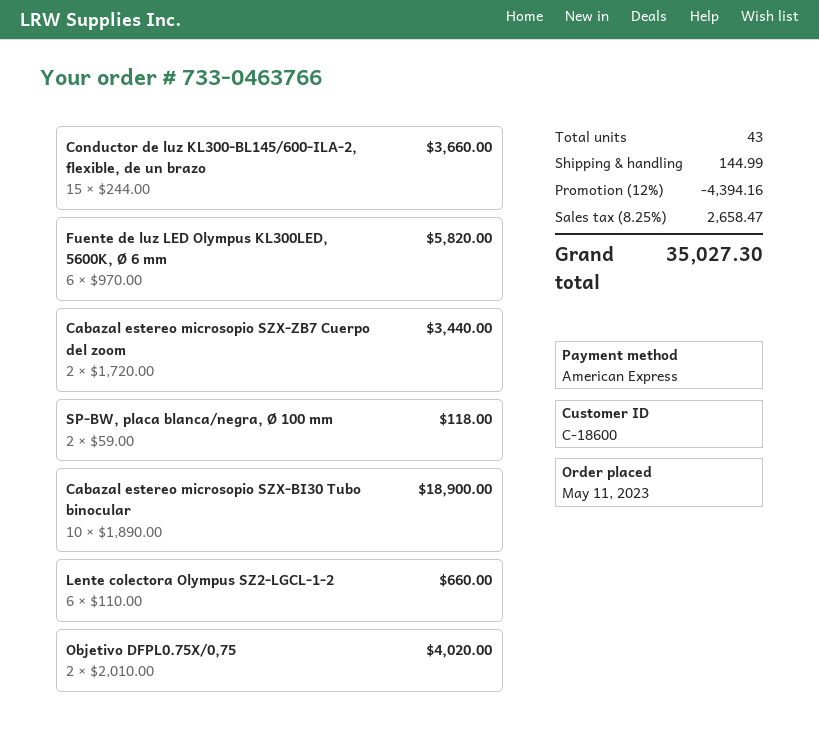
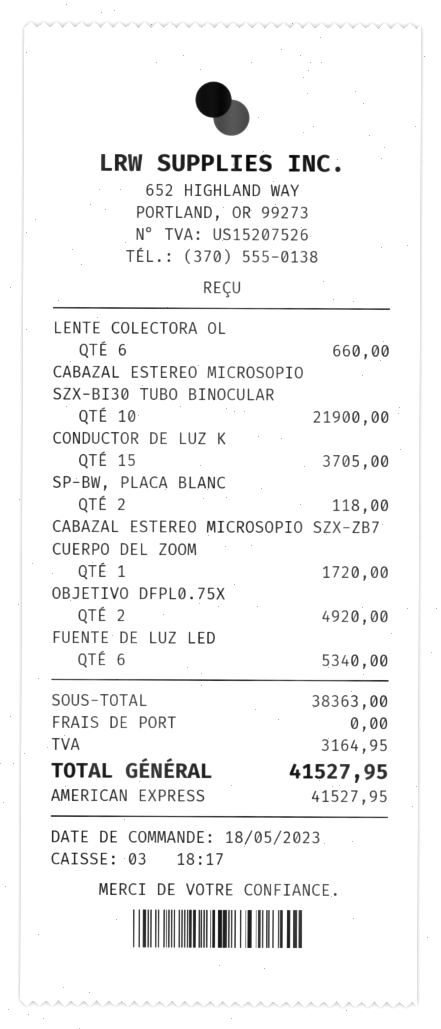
order date: 2023-05-11 -> 2023-05-18
Conductor de luz KL300-BL145/600-ILA-2, flexible, de un brazo: 15 for 3660.00 -> 15 for 3705.00
Fuente de luz LED Olympus KL300LED, 5600K, Ø 6 mm: 6 for 5820.00 -> 6 for 5340.00
Cabazal estereo microsopio SZX-ZB7 Cuerpo del zoom: 2 for 3440.00 -> 1 for 1720.00
Cabazal estereo microsopio SZX-BI30 Tubo binocular: 10 for 18900.00 -> 10 for 21900.00
Objetivo DFPL0.75X/0,75: 2 for 4020.00 -> 2 for 4920.00
discount: 12% = 4394.16 -> none
shipping: 144.99 -> 0.00
tax: 2658.47 -> 3164.95
total: 35027.30 -> 41527.95

